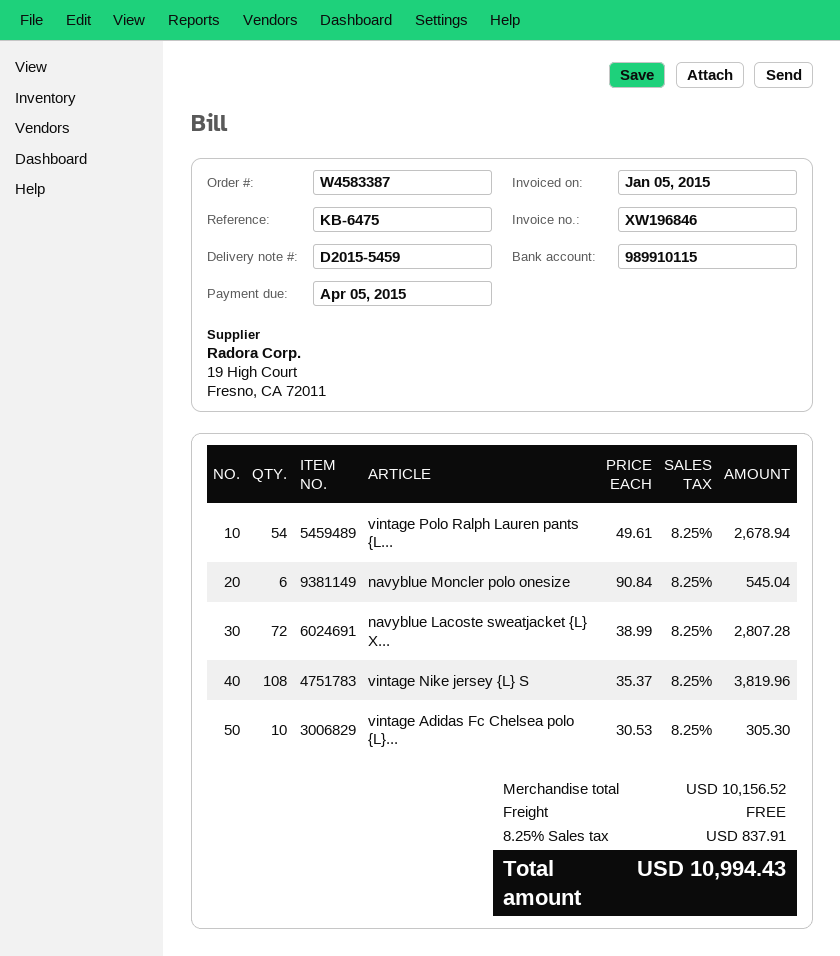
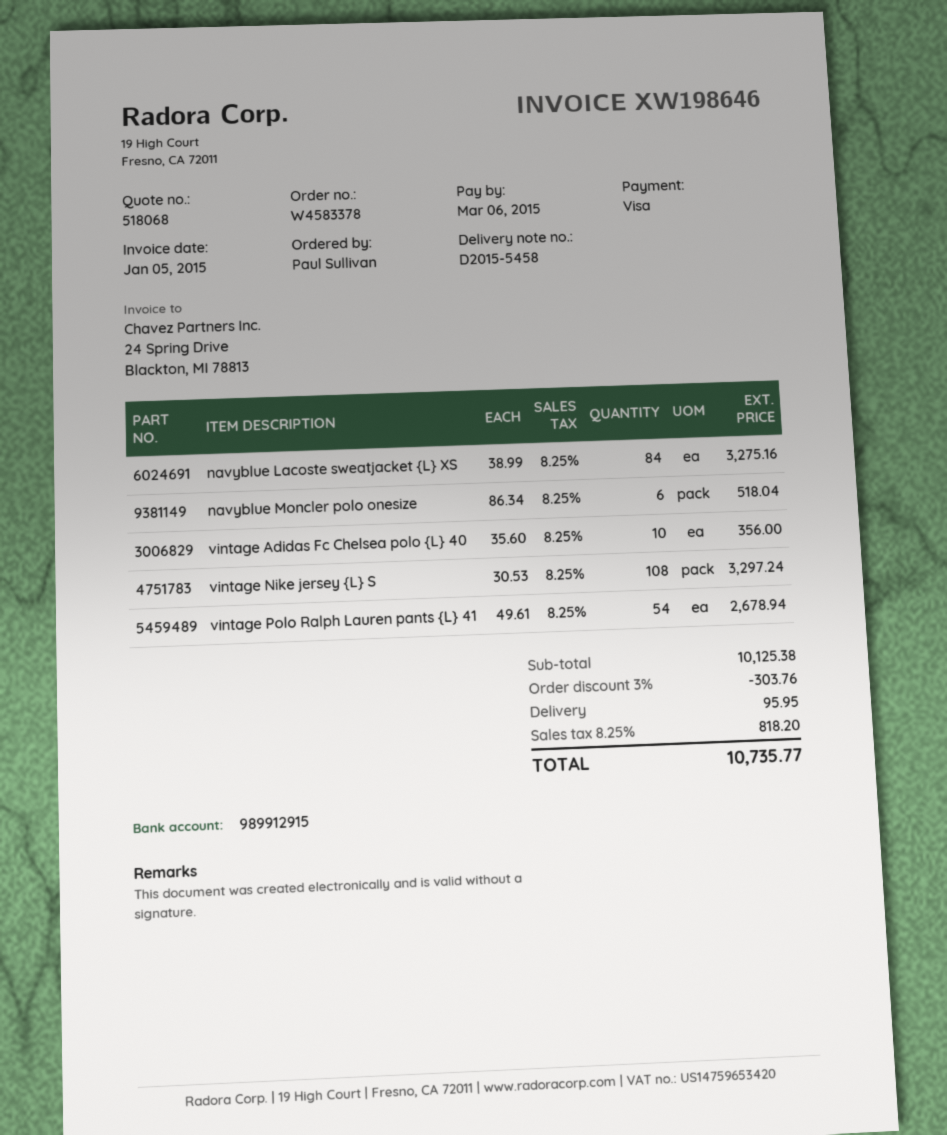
order number: W4583387 -> W4583378
delivery note number: D2015-5459 -> D2015-5458
invoice number: XW196846 -> XW198646
due date: 2015-04-05 -> 2015-03-06
bank account: 989910115 -> 989912915
navyblue Moncler polo onesize: 6 x 90.84 = 545.04 -> 6 x 86.34 = 518.04
navyblue Lacoste sweatjacket {L} X...: 72 x 38.99 = 2807.28 -> 84 x 38.99 = 3275.16
vintage Nike jersey {L} S: 108 x 35.37 = 3819.96 -> 108 x 30.53 = 3297.24
vintage Adidas Fc Chelsea polo {L}...: 10 x 30.53 = 305.30 -> 10 x 35.60 = 356.00
subtotal: 10156.52 -> 10125.38
discount: none -> 3% = 303.76
shipping: 0.00 -> 95.95
tax: 8.25% = 837.91 -> 8.25% = 818.20
total: 10994.43 -> 10735.77

